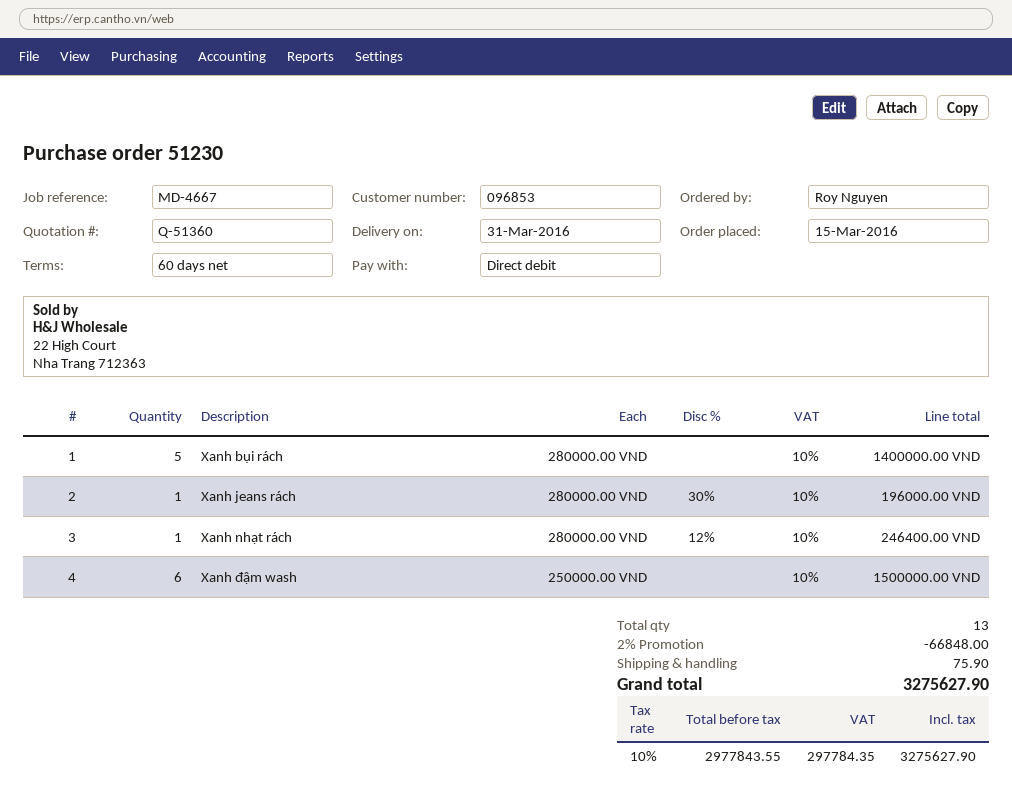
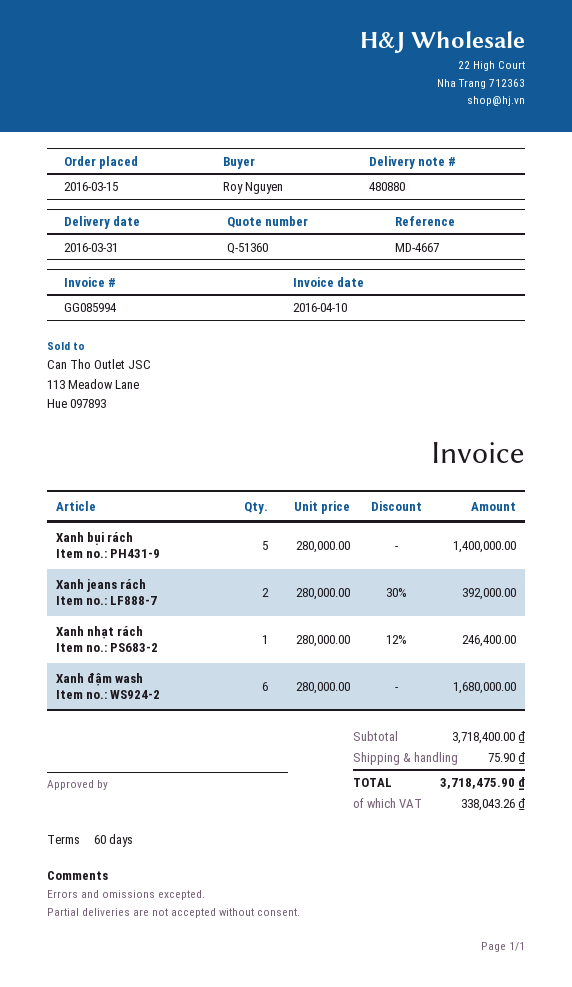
Xanh jeans rách: 1 x 280000.00 - 30% = 196000.00 -> 2 x 280000.00 - 30% = 392000.00
Xanh đậm wash: 6 x 250000.00 = 1500000.00 -> 6 x 280000.00 = 1680000.00
discount: 2% = 66848.00 -> none
tax: 297784.35 -> 338043.26
total: 3275627.90 -> 3718475.90

